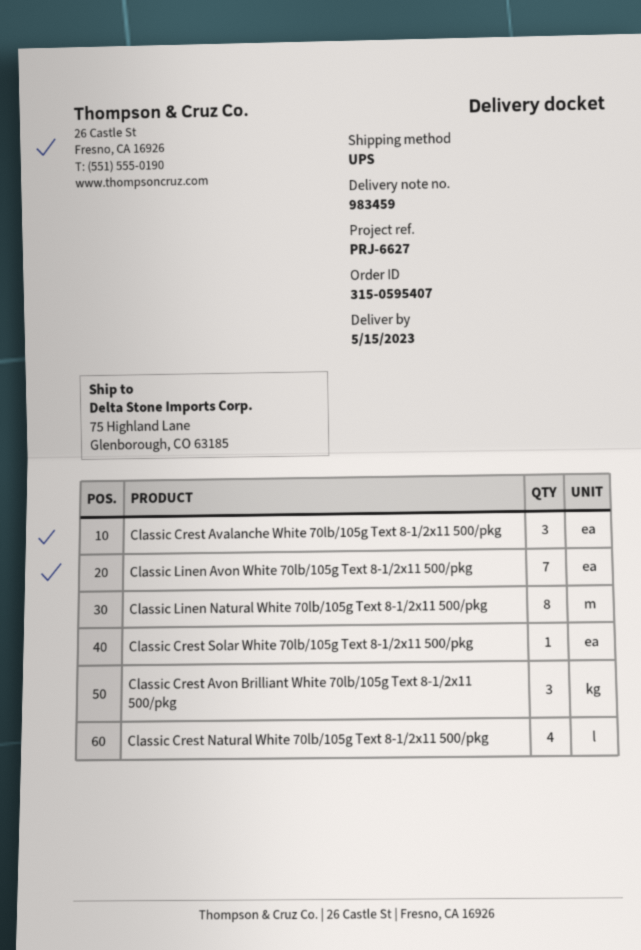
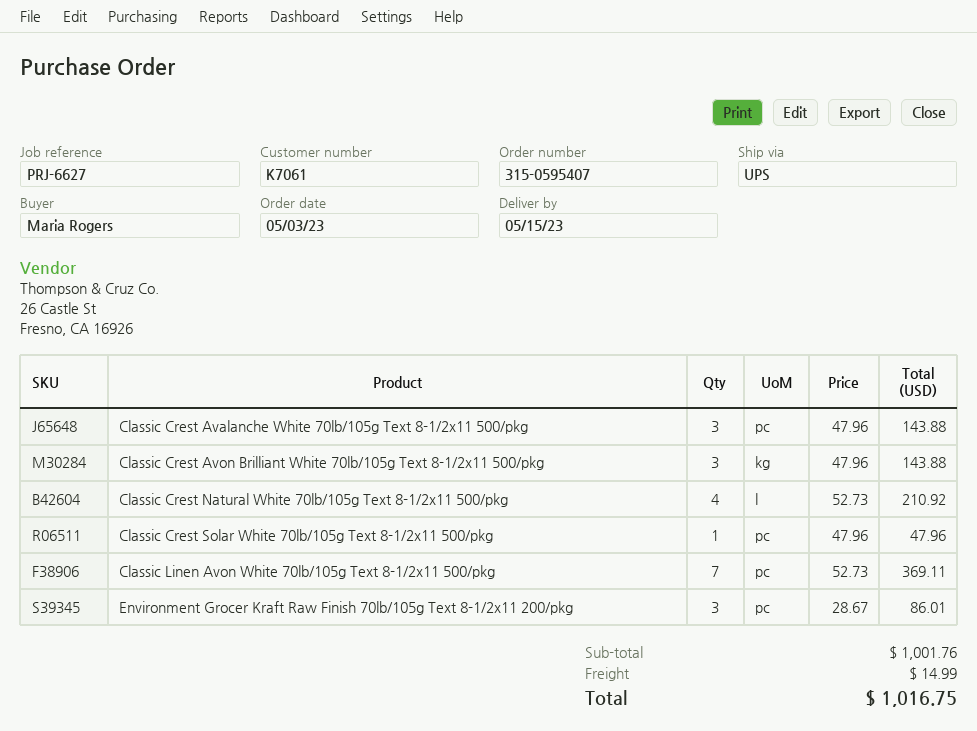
Classic Linen Natural White 70lb/105g Text 8-1/2x11 500/pkg: 8 -> none
Environment Grocer Kraft Raw Finish 70lb/105g Text 8-1/2x11 200/pkg: none -> 3

